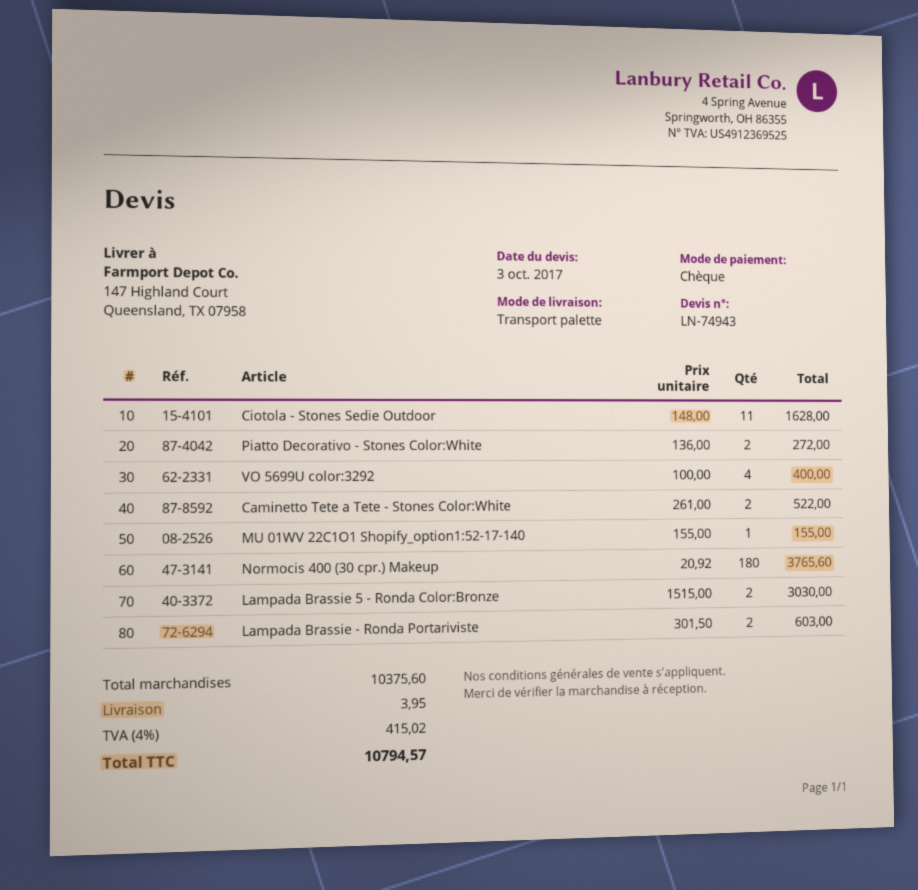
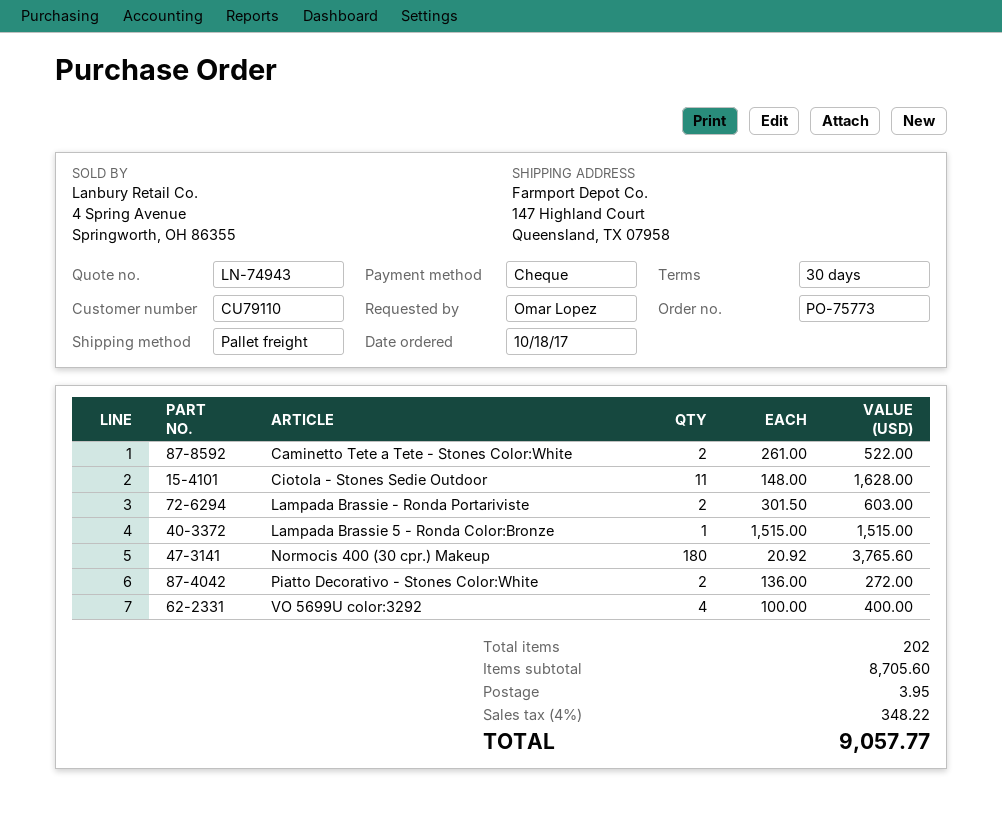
MU 01WV 22C1O1 Shopify_option1:52-17-140: 1 x 155.00 = 155.00 -> none
Lampada Brassie 5 - Ronda Color:Bronze: 2 x 1515.00 = 3030.00 -> 1 x 1515.00 = 1515.00
subtotal: 10375.60 -> 8705.60
tax: 4% = 415.02 -> 4% = 348.22
total: 10794.57 -> 9057.77

